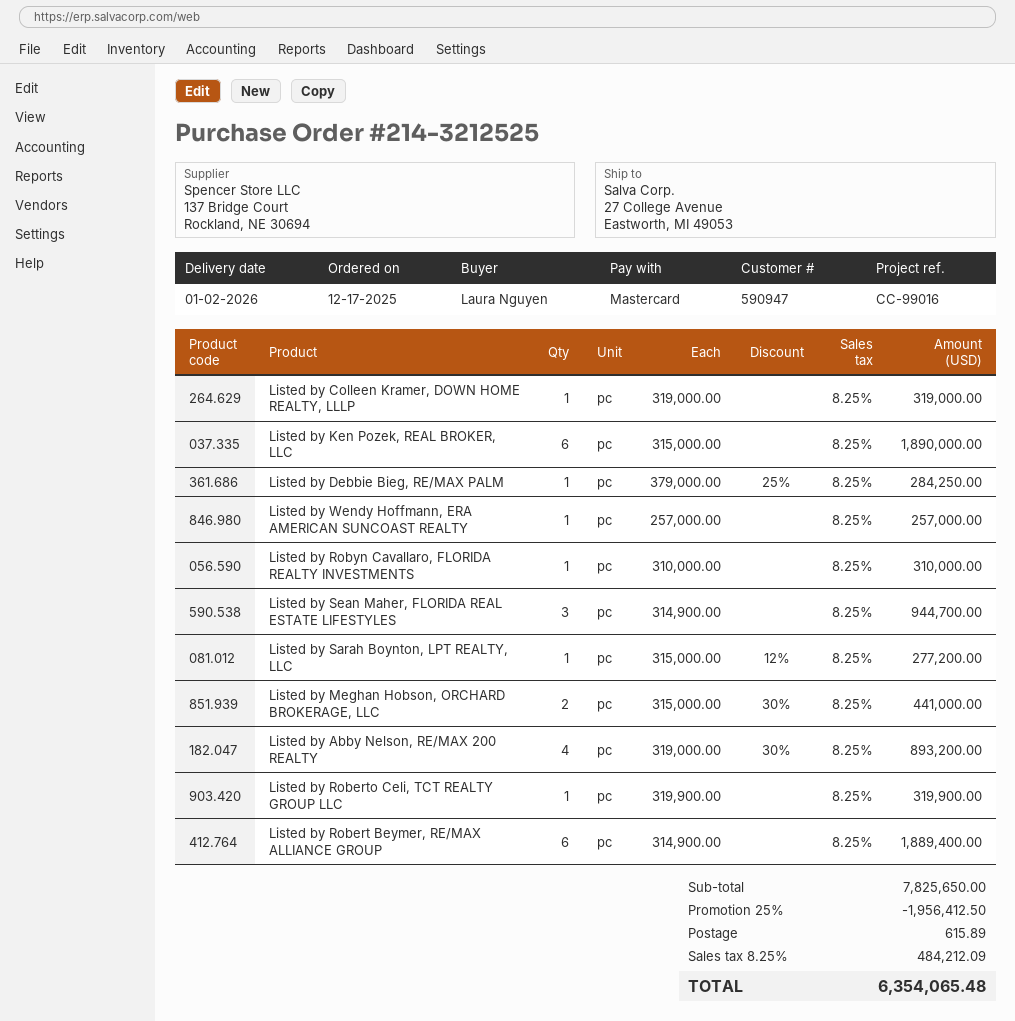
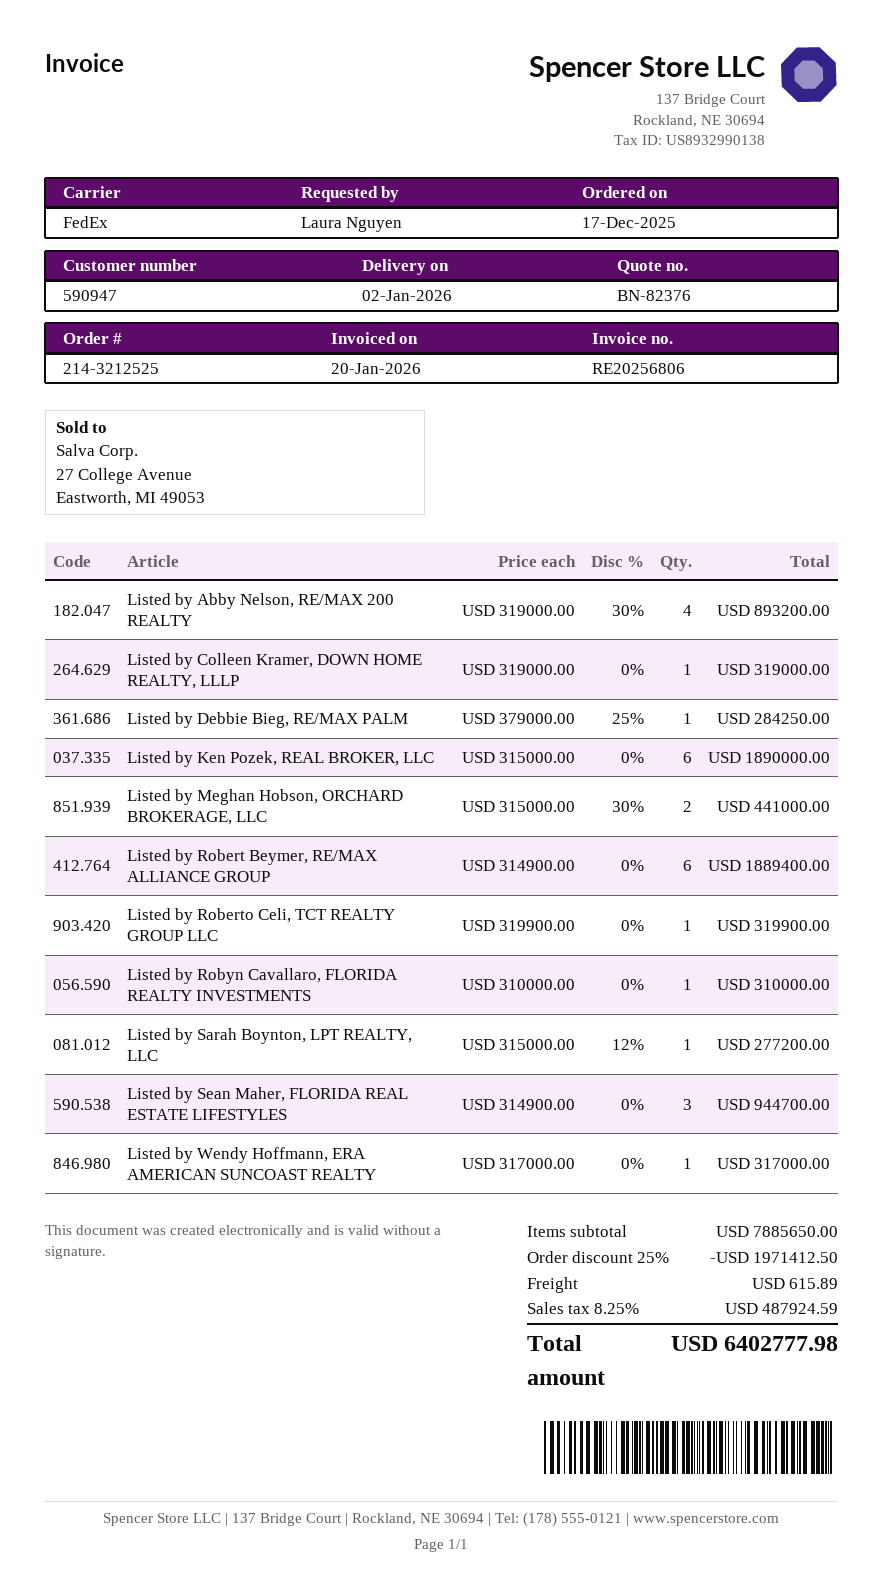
Listed by Wendy Hoffmann, ERA AMERICAN SUNCOAST REALTY: 1 x 257000.00 = 257000.00 -> 1 x 317000.00 = 317000.00
subtotal: 7825650.00 -> 7885650.00
discount: 25% = 1956412.50 -> 25% = 1971412.50
tax: 8.25% = 484212.09 -> 8.25% = 487924.59
total: 6354065.48 -> 6402777.98

